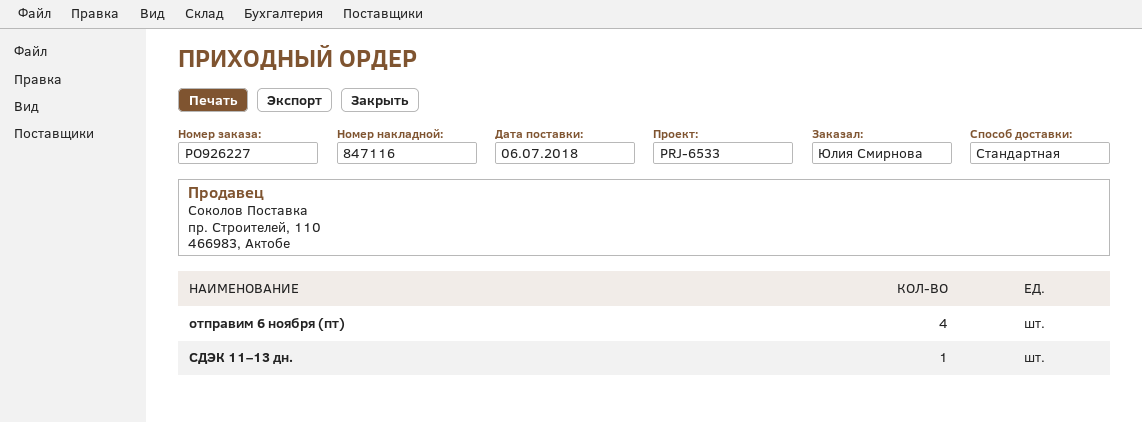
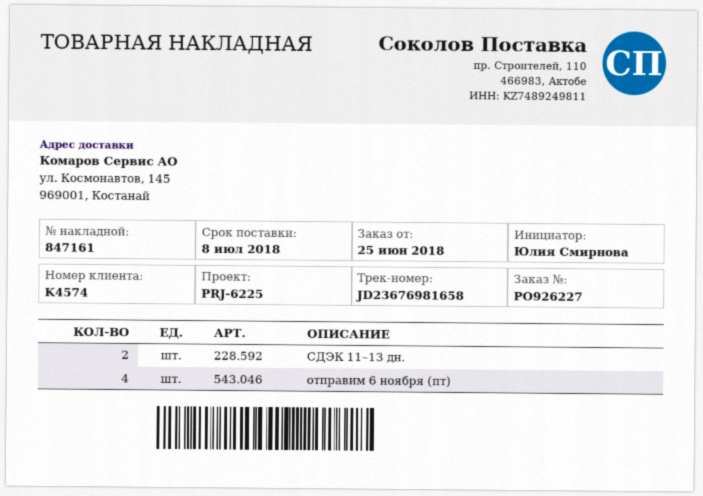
delivery note number: 847116 -> 847161
delivery date: 2018-07-06 -> 2018-07-08
reference: PRJ-6533 -> PRJ-6225
СДЭК 11–13 дн.: 1 -> 2

